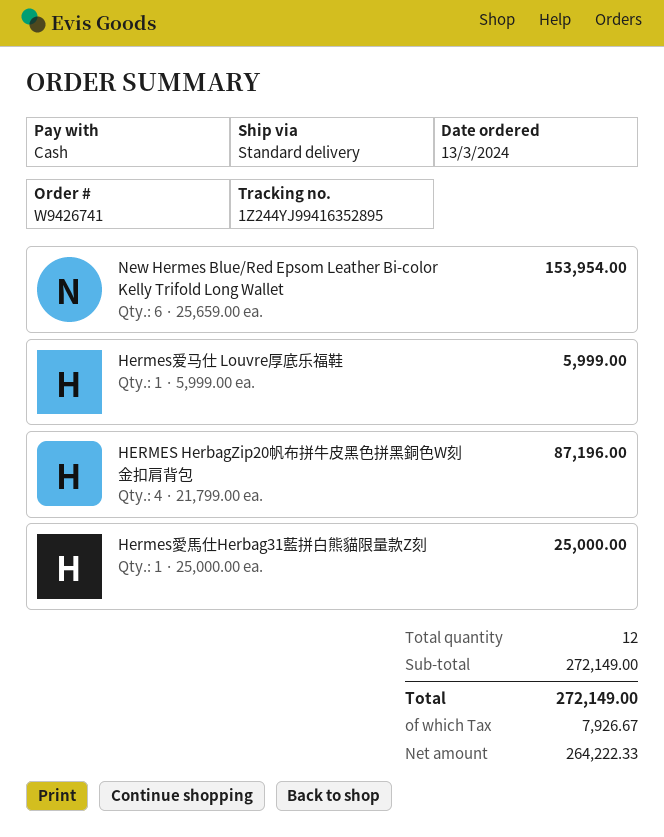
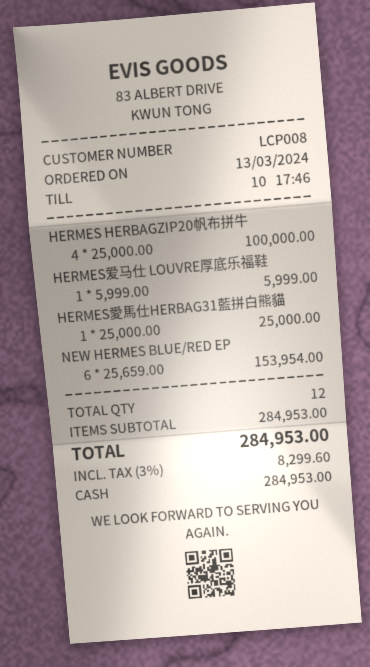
HERMES HerbagZip20帆布拼牛皮黑色拼黑銅色W刻金扣肩背包: 4 x 21799.00 = 87196.00 -> 4 x 25000.00 = 100000.00
subtotal: 272149.00 -> 284953.00
tax: 7926.67 -> 8299.60
total: 272149.00 -> 284953.00

